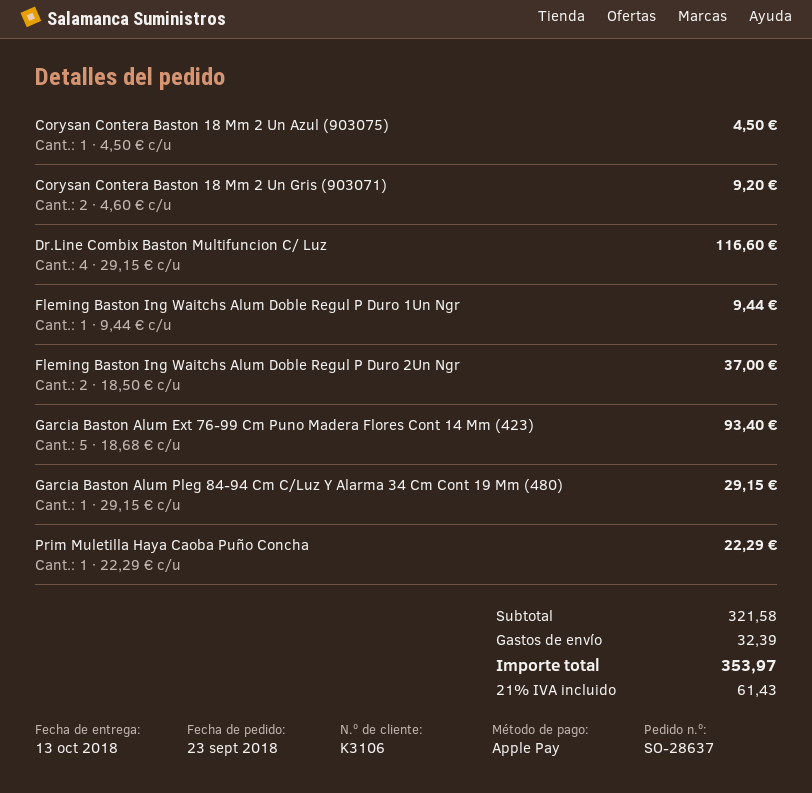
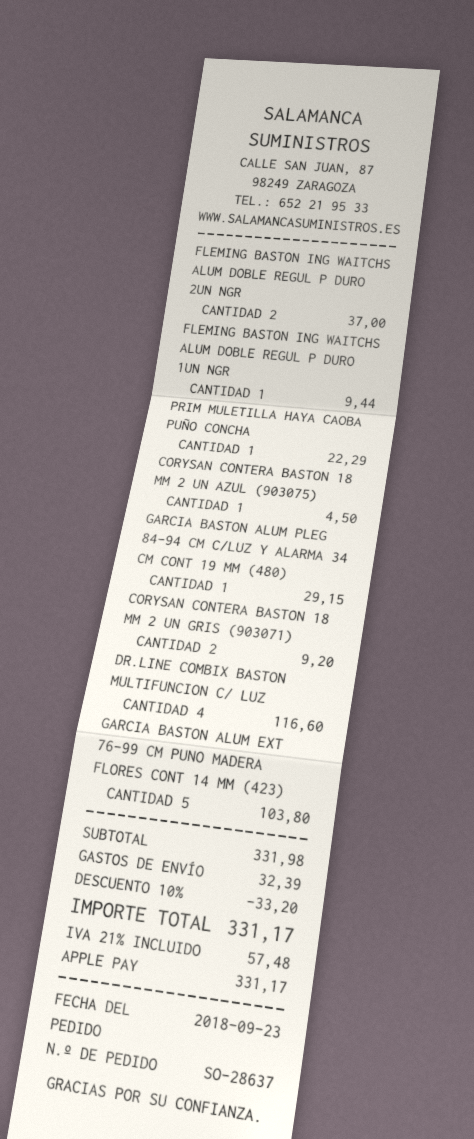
Garcia Baston Alum Ext 76-99 Cm Puno Madera Flores Cont 14 Mm (423): 5 for 93.40 -> 5 for 103.80
subtotal: 321.58 -> 331.98
discount: none -> 10% = 33.20
tax: 21% = 61.43 -> 21% = 57.48
total: 353.97 -> 331.17

